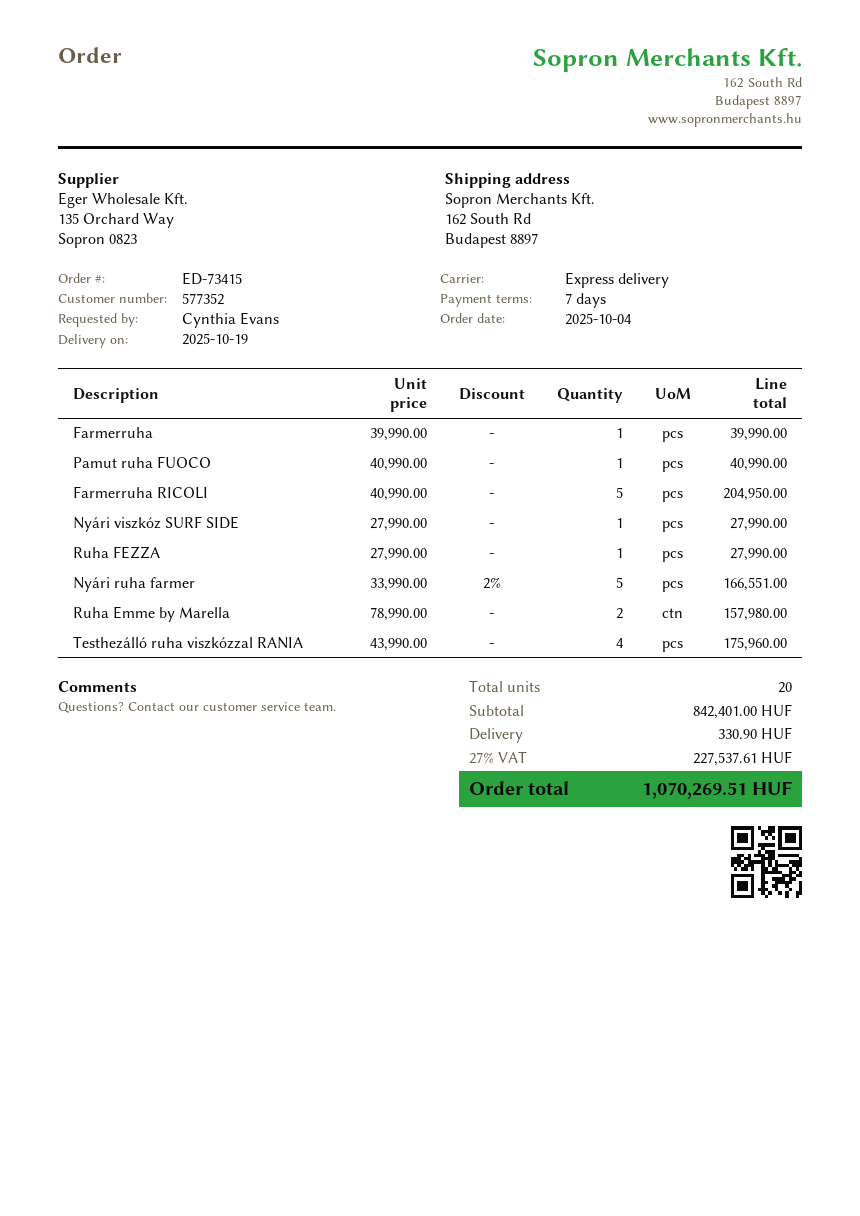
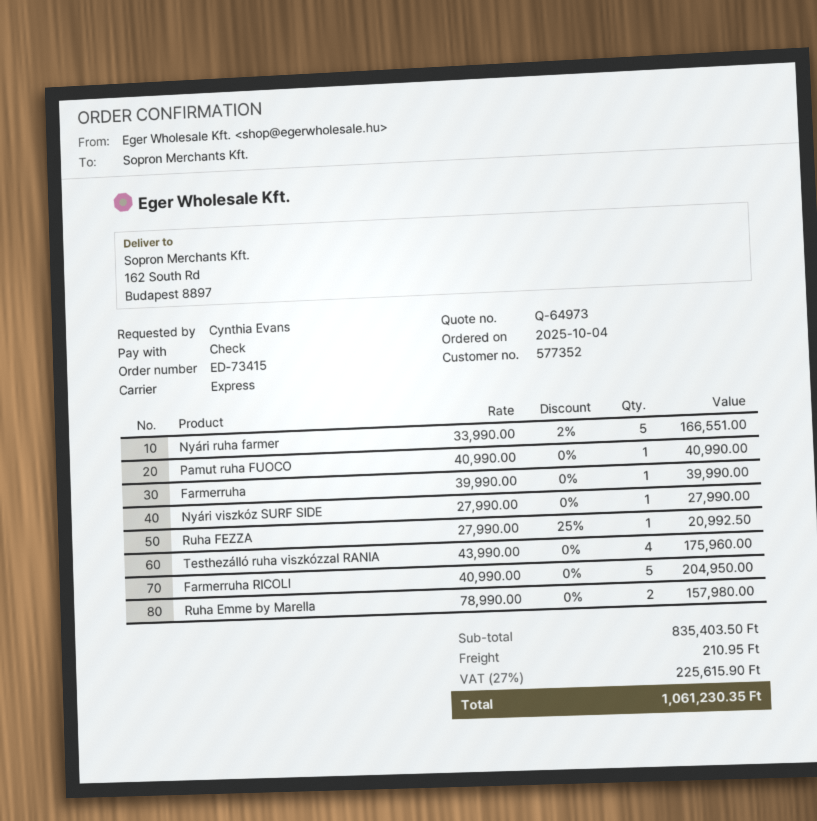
Ruha FEZZA: 1 x 27990.00 = 27990.00 -> 1 x 27990.00 - 25% = 20992.50
subtotal: 842401.00 -> 835403.50
shipping: 330.90 -> 210.95
tax: 27% = 227537.61 -> 27% = 225615.90
total: 1070269.51 -> 1061230.35

